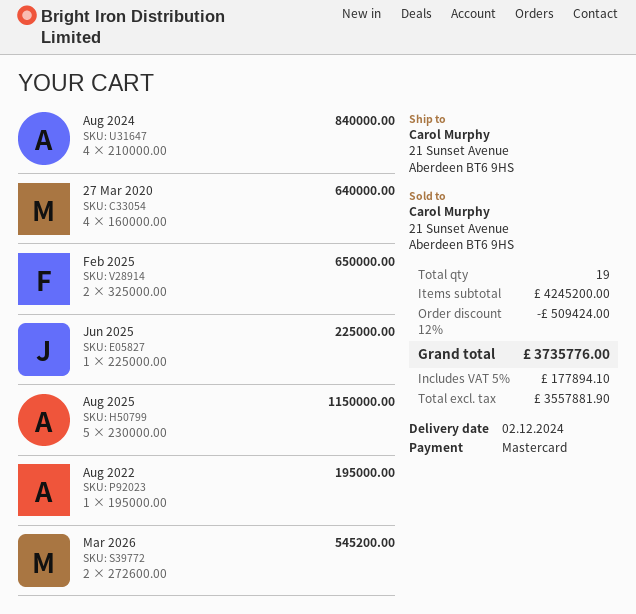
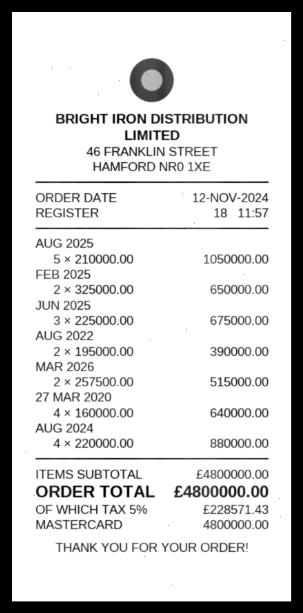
Aug 2024: 4 x 210000.00 = 840000.00 -> 4 x 220000.00 = 880000.00
Jun 2025: 1 x 225000.00 = 225000.00 -> 3 x 225000.00 = 675000.00
Aug 2025: 5 x 230000.00 = 1150000.00 -> 5 x 210000.00 = 1050000.00
Aug 2022: 1 x 195000.00 = 195000.00 -> 2 x 195000.00 = 390000.00
Mar 2026: 2 x 272600.00 = 545200.00 -> 2 x 257500.00 = 515000.00
subtotal: 4245200.00 -> 4800000.00
discount: 12% = 509424.00 -> none
tax: 5% = 177894.10 -> 5% = 228571.43
total: 3735776.00 -> 4800000.00

